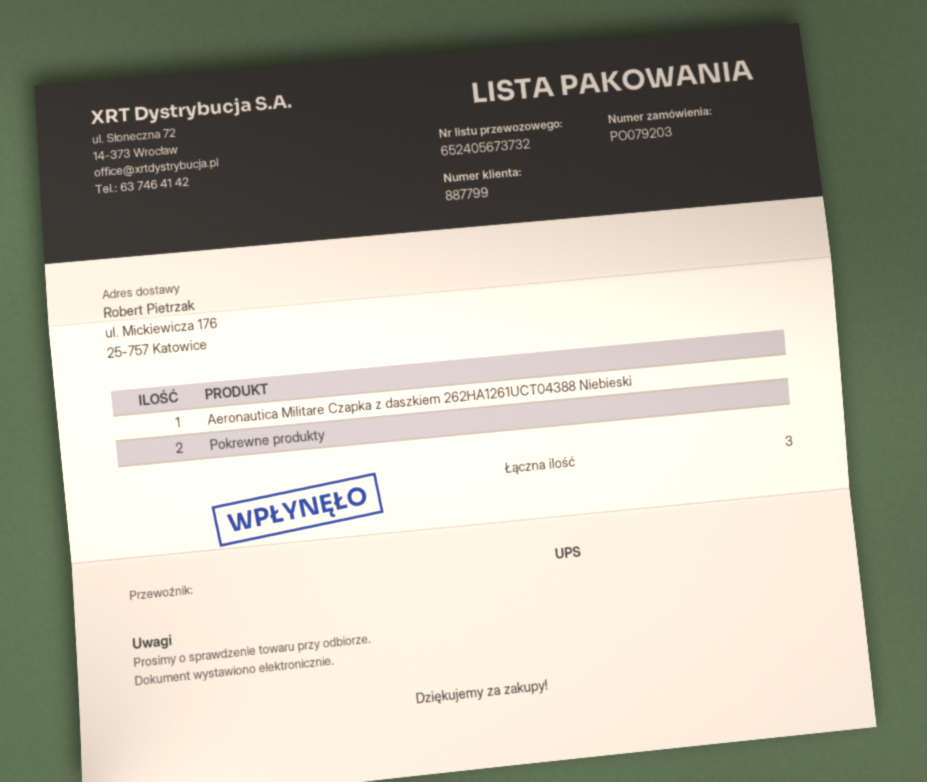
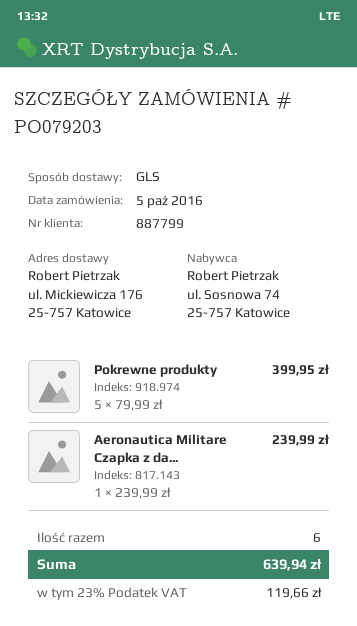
shipping method: UPS -> GLS
Pokrewne produkty: 2 -> 5
total quantity: 3 -> 6

